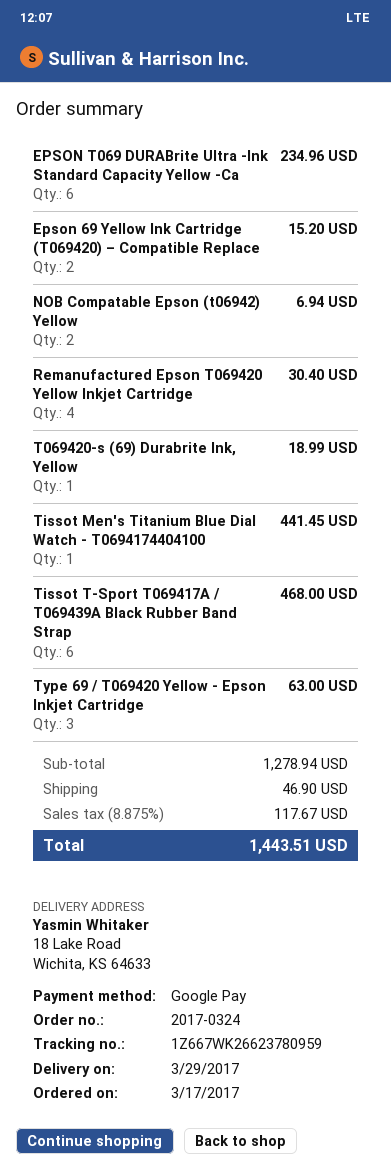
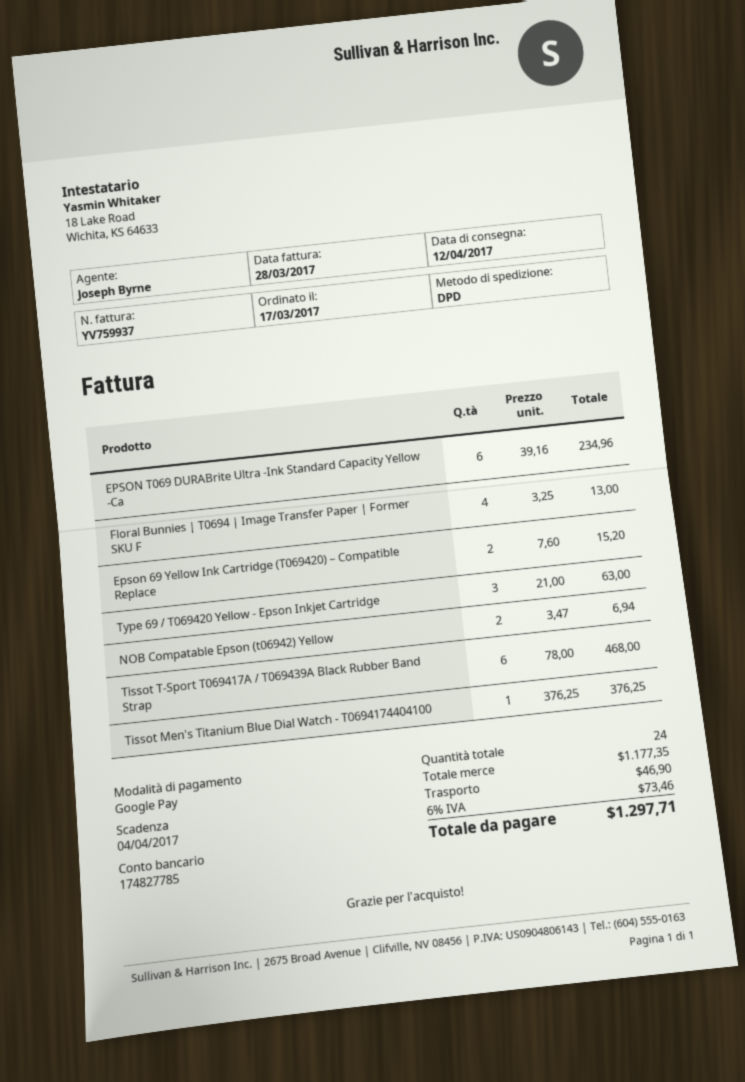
delivery date: 2017-03-29 -> 2017-04-12
Remanufactured Epson T069420 Yellow Inkjet Cartridge: 4 for 30.40 -> none
T069420-s (69) Durabrite Ink, Yellow: 1 for 18.99 -> none
Tissot Men's Titanium Blue Dial Watch - T0694174404100: 1 for 441.45 -> 1 for 376.25
Floral Bunnies | T0694 | Image Transfer Paper | Former SKU F: none -> 4 for 13.00
subtotal: 1278.94 -> 1177.35
tax: 8.875% = 117.67 -> 6% = 73.46
total: 1443.51 -> 1297.71

